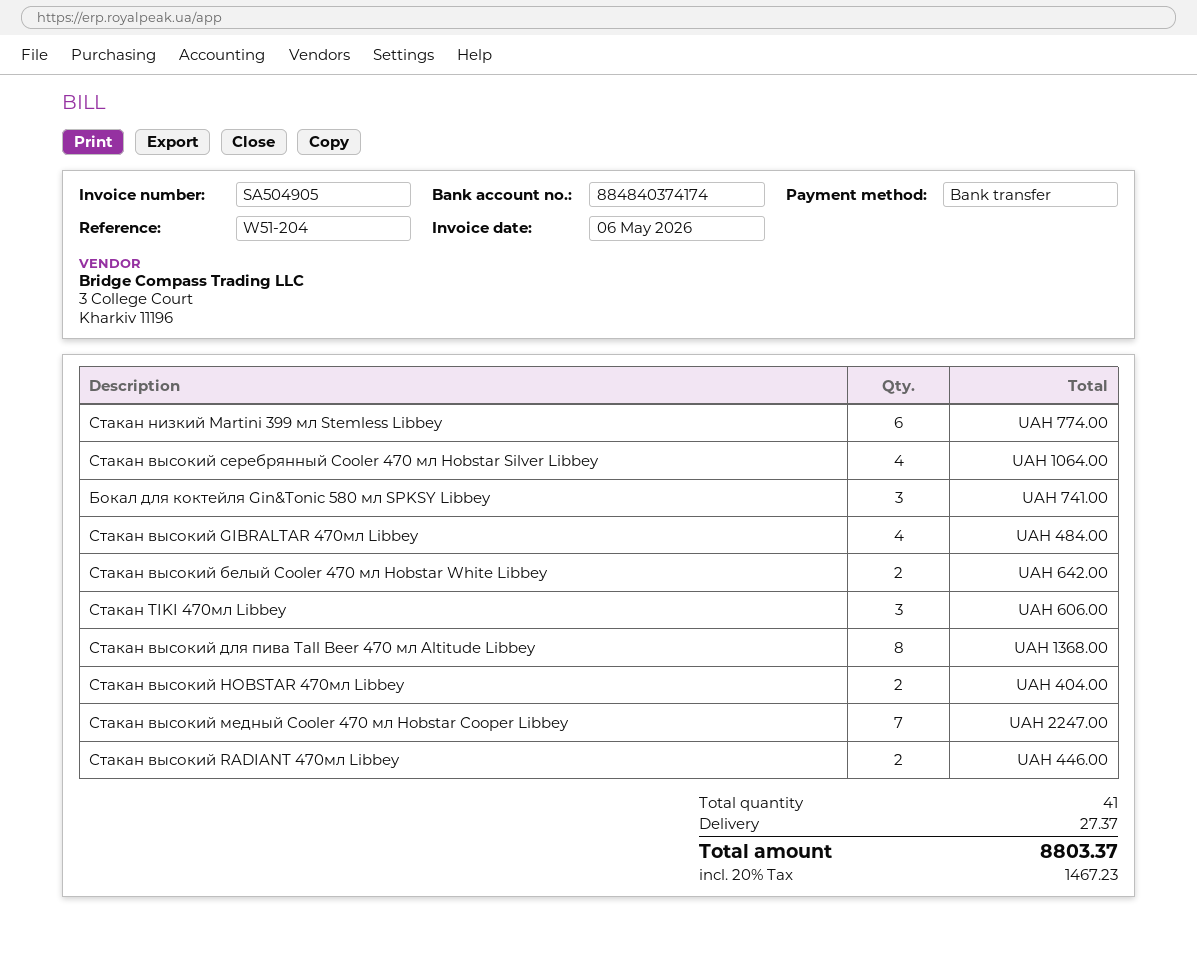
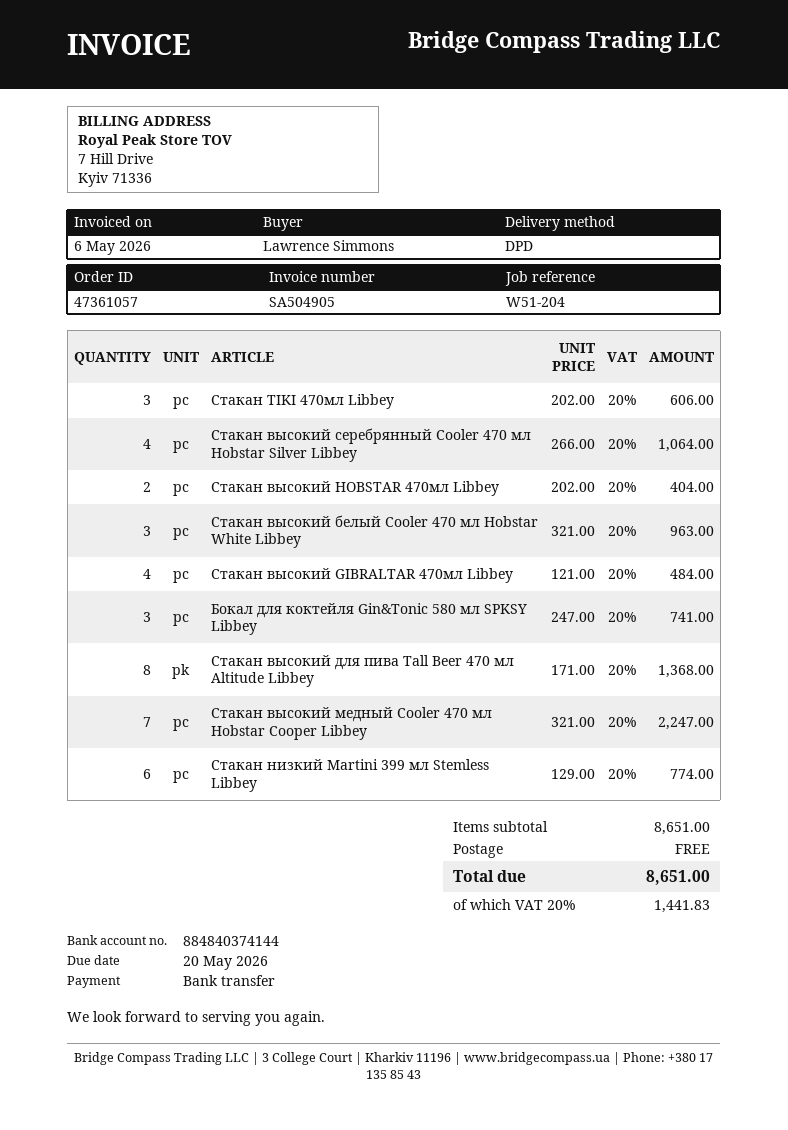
bank account: 884840374174 -> 884840374144
Стакан высокий белый Cooler 470 мл Hobstar White Libbey: 2 for 642.00 -> 3 for 963.00
Стакан высокий RADIANT 470мл Libbey: 2 for 446.00 -> none
shipping: 27.37 -> 0.00
tax: 20% = 1467.23 -> 20% = 1441.83
total: 8803.37 -> 8651.00

